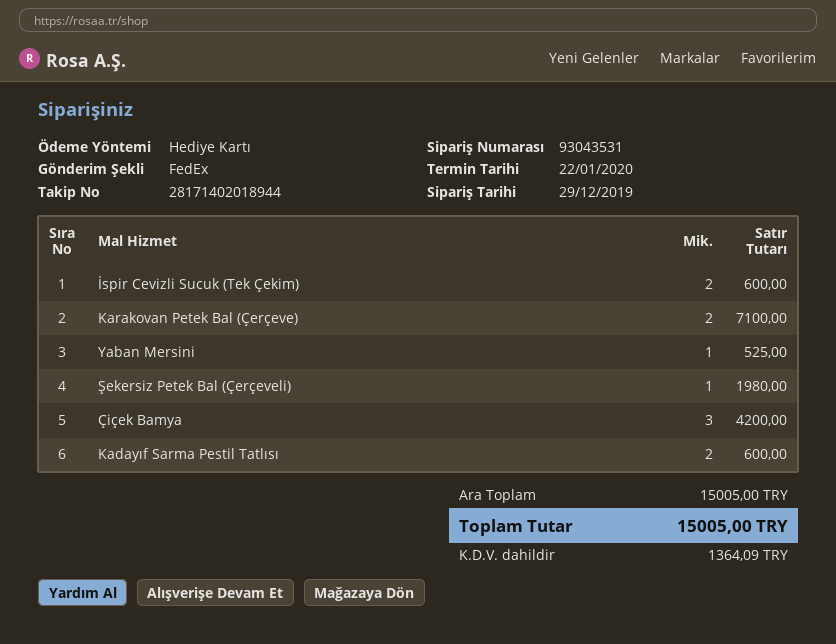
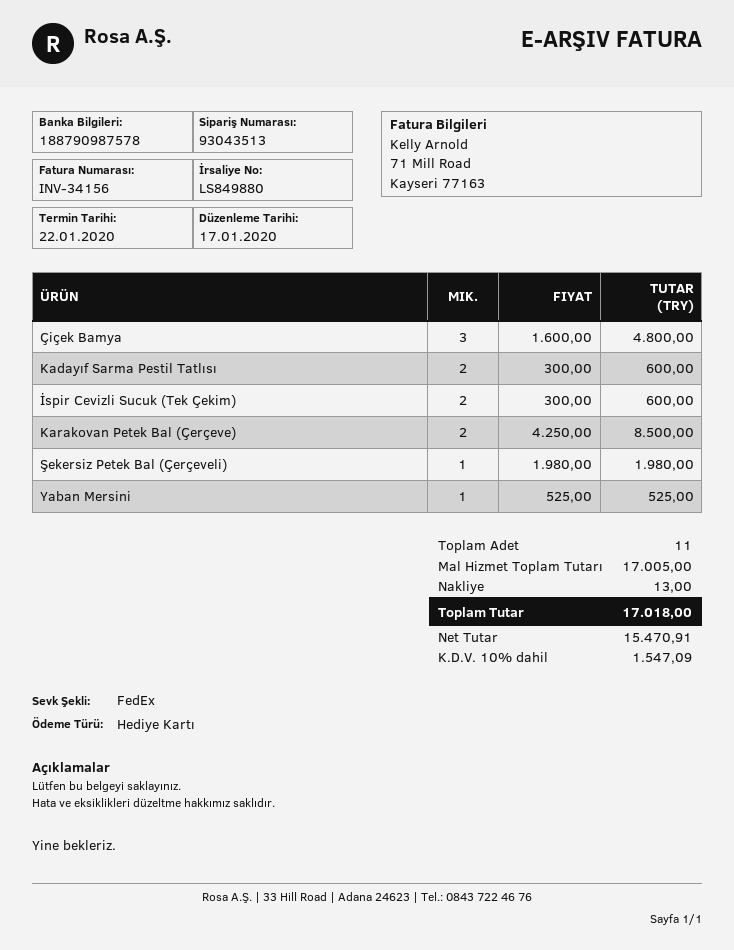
order number: 93043531 -> 93043513
Karakovan Petek Bal (Çerçeve): 2 for 7100.00 -> 2 for 8500.00
Çiçek Bamya: 3 for 4200.00 -> 3 for 4800.00
subtotal: 15005.00 -> 17005.00
shipping: none -> 13.00
tax: 1364.09 -> 1547.09
total: 15005.00 -> 17018.00

